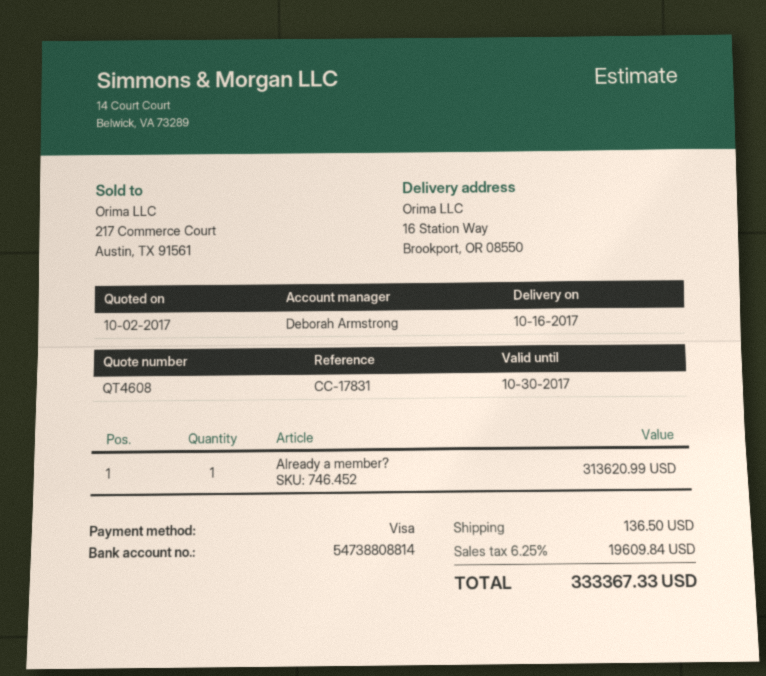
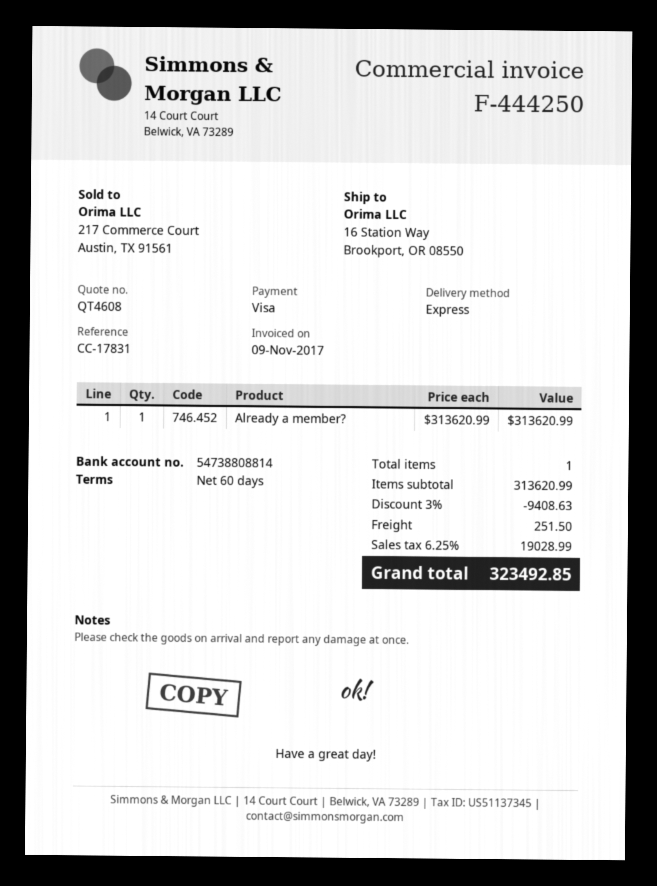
discount: none -> 3% = 9408.63
shipping: 136.50 -> 251.50
tax: 6.25% = 19609.84 -> 6.25% = 19028.99
total: 333367.33 -> 323492.85

